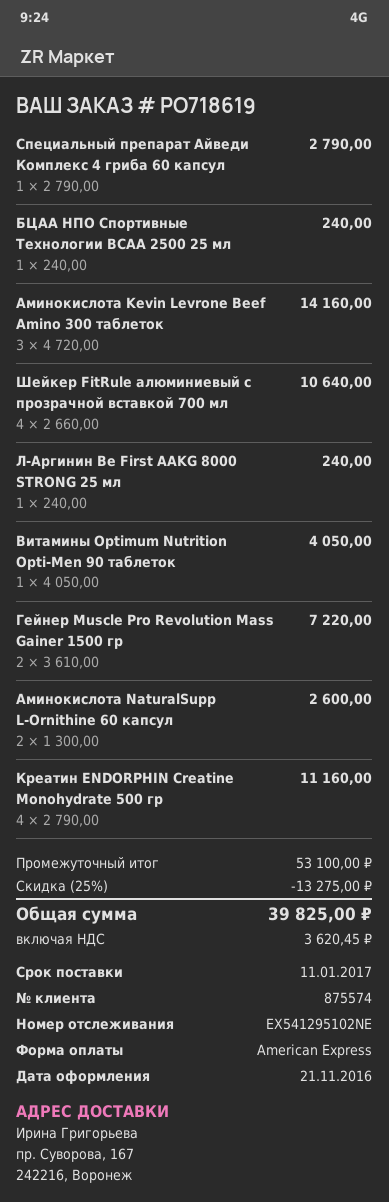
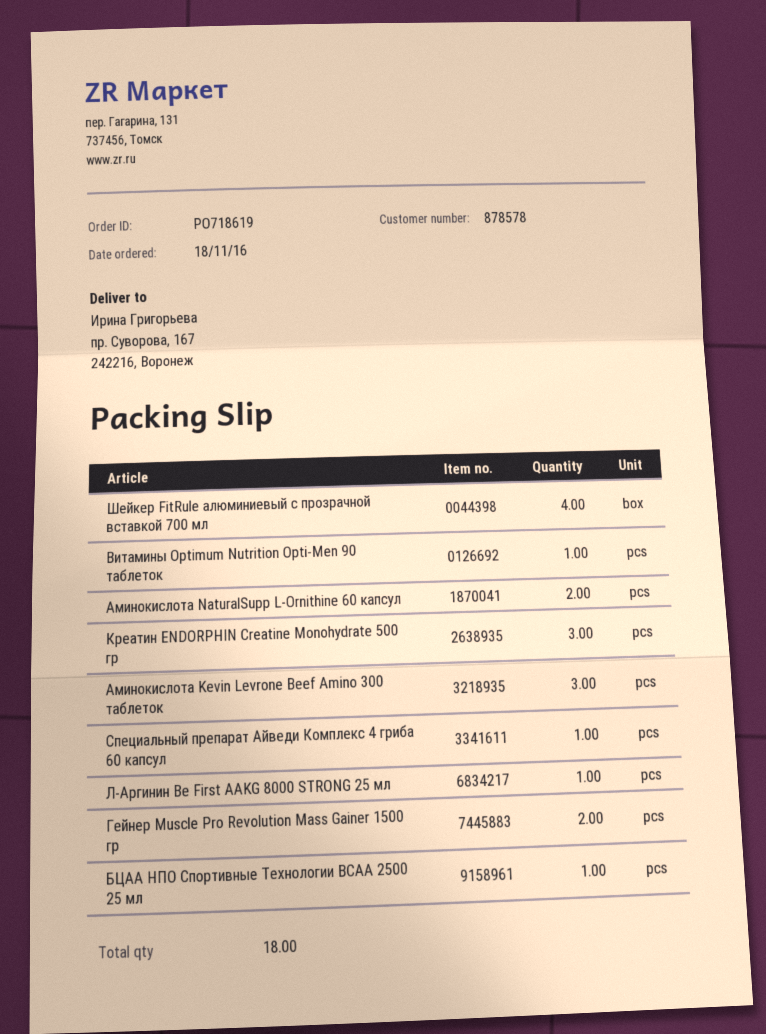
order date: 2016-11-21 -> 2016-11-18
customer number: 875574 -> 878578
Креатин ENDORPHIN Creatine Monohydrate 500 гр: 4 -> 3

